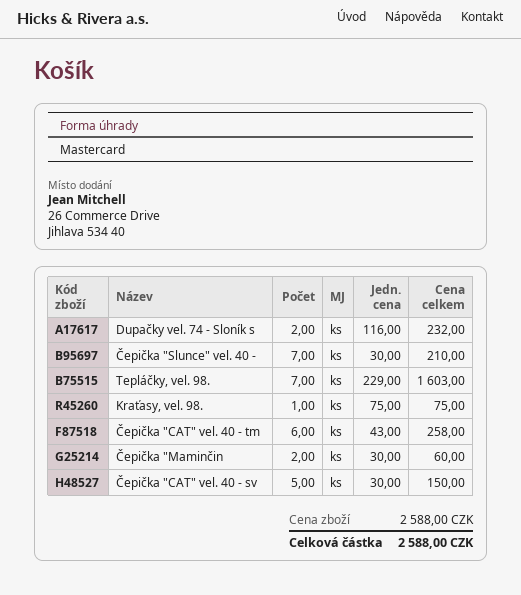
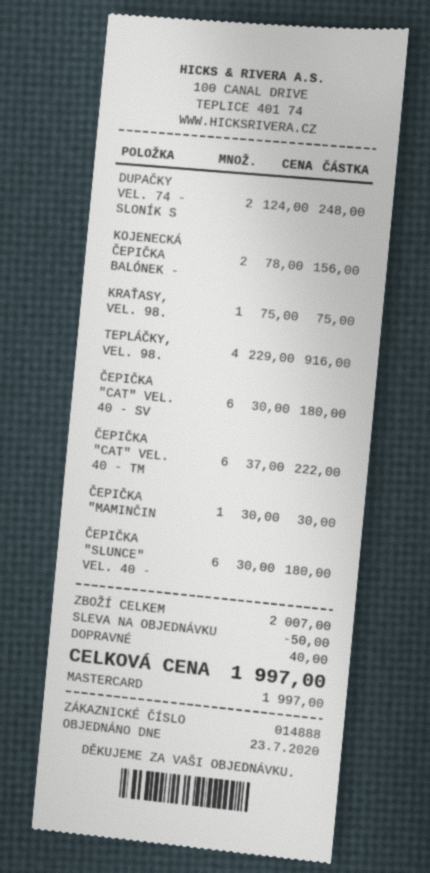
Dupačky vel. 74 - Sloník s: 2 x 116.00 = 232.00 -> 2 x 124.00 = 248.00
Čepička "Slunce" vel. 40 -: 7 x 30.00 = 210.00 -> 6 x 30.00 = 180.00
Tepláčky, vel. 98.: 7 x 229.00 = 1603.00 -> 4 x 229.00 = 916.00
Čepička "CAT" vel. 40 - tm: 6 x 43.00 = 258.00 -> 6 x 37.00 = 222.00
Čepička "Maminčin: 2 x 30.00 = 60.00 -> 1 x 30.00 = 30.00
Čepička "CAT" vel. 40 - sv: 5 x 30.00 = 150.00 -> 6 x 30.00 = 180.00
KOJENECKÁ ČEPIČKA BALÓNEK -: none -> 2 x 78.00 = 156.00
subtotal: 2588.00 -> 2007.00
discount: none -> 50.00
shipping: none -> 40.00
total: 2588.00 -> 1997.00

